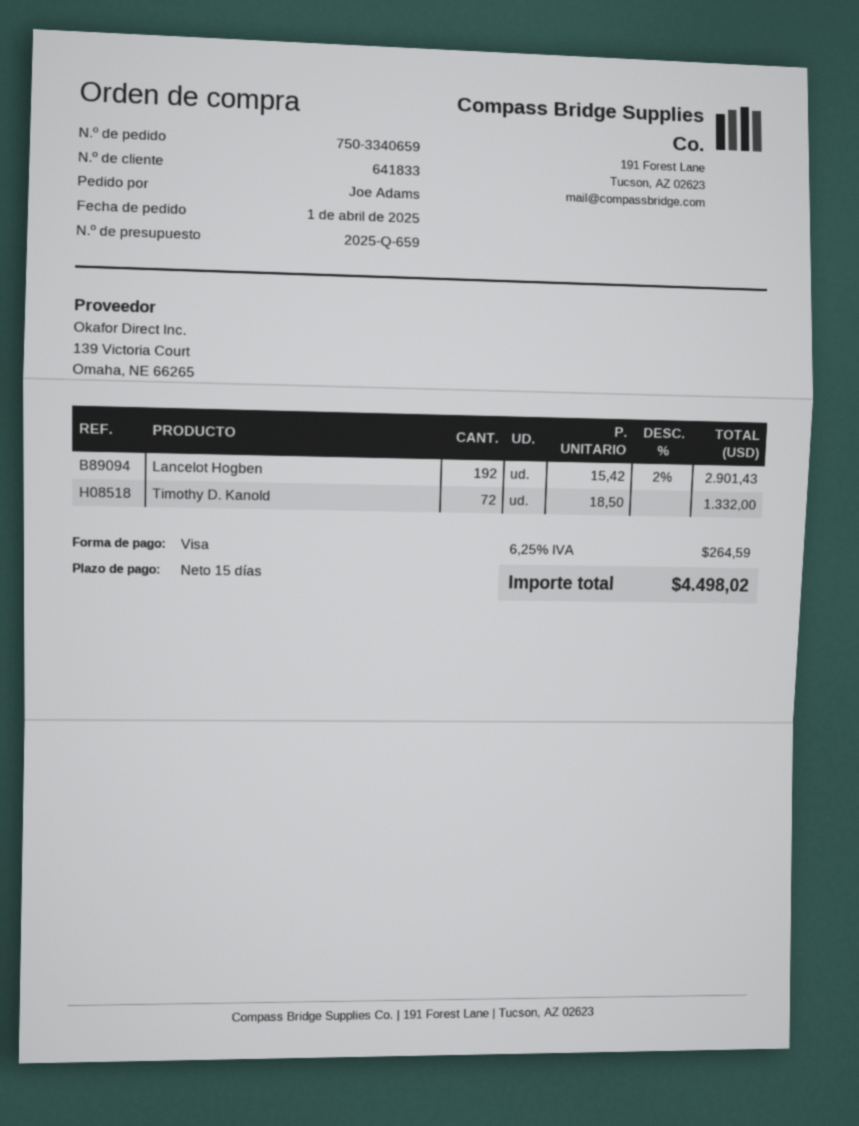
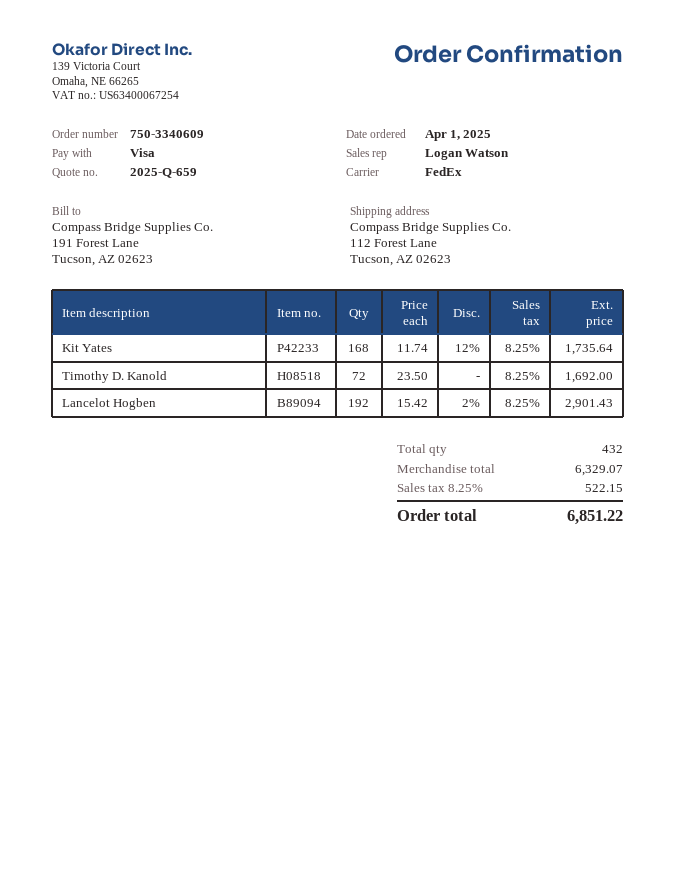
order number: 750-3340659 -> 750-3340609
Timothy D. Kanold: 72 x 18.50 = 1332.00 -> 72 x 23.50 = 1692.00
Kit Yates: none -> 168 x 11.74 - 12% = 1735.64
tax: 6.25% = 264.59 -> 8.25% = 522.15
total: 4498.02 -> 6851.22

